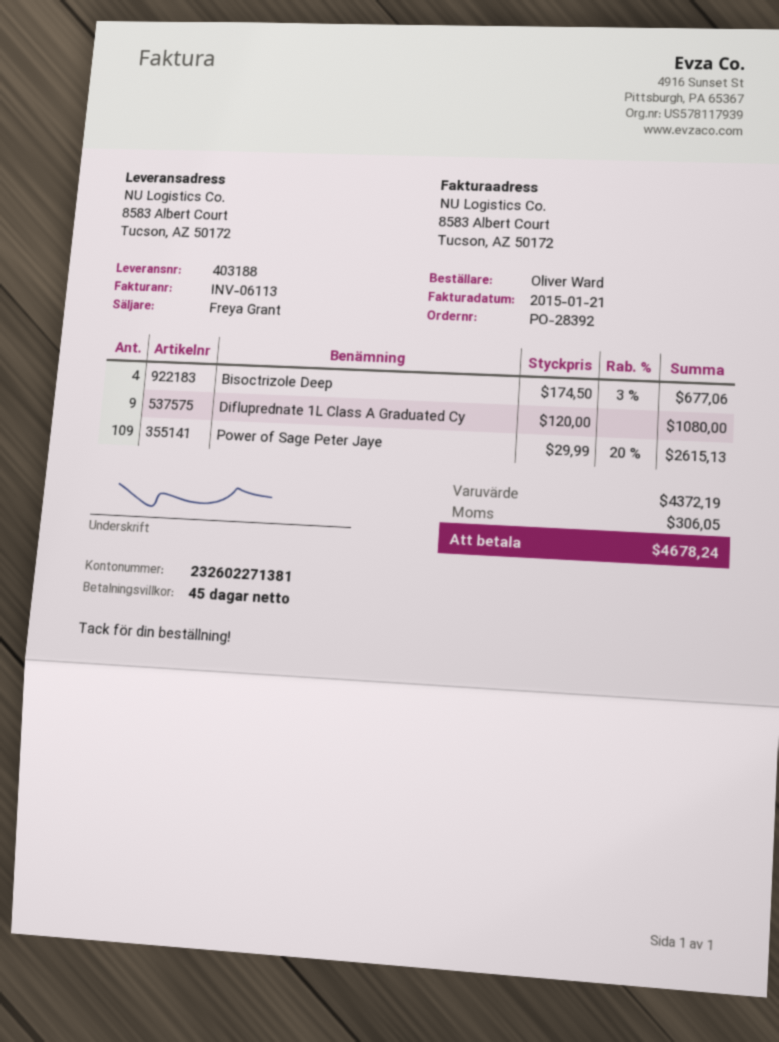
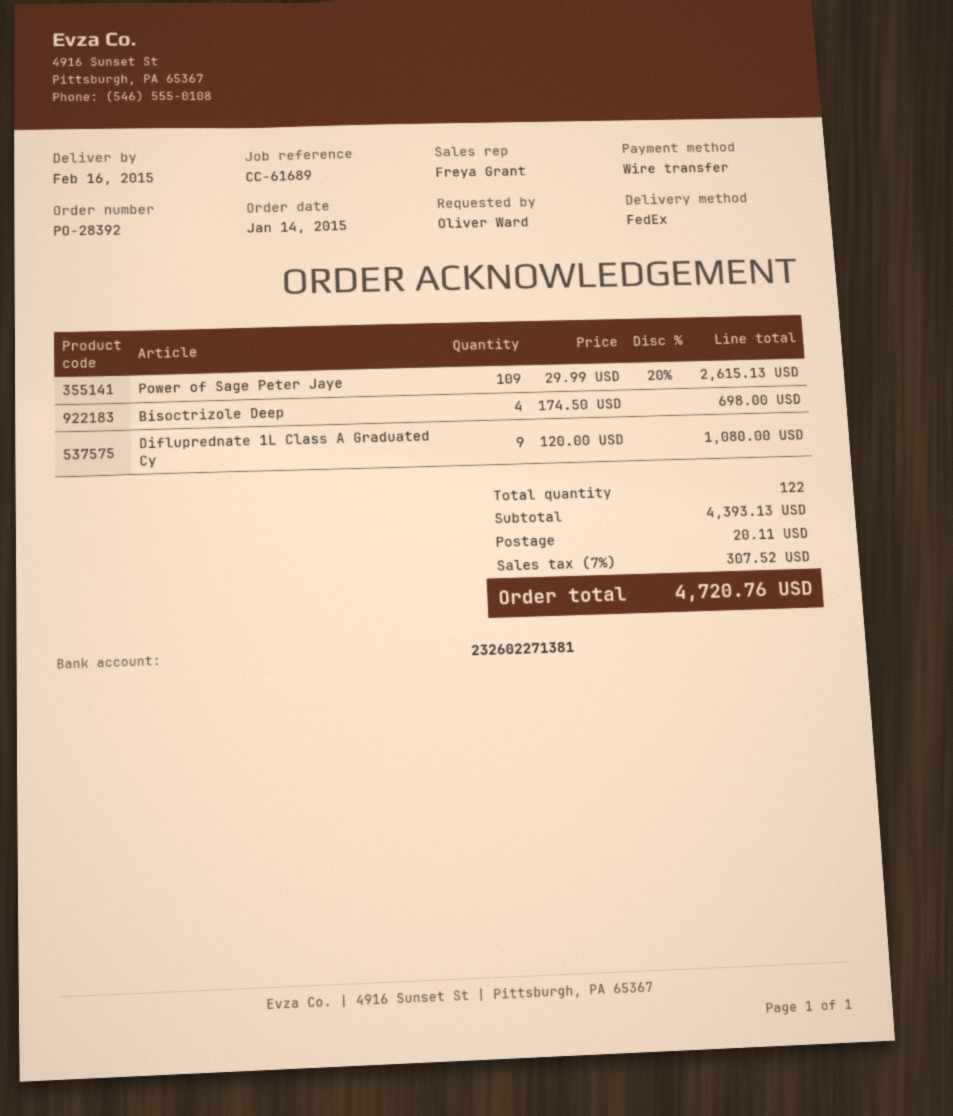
Bisoctrizole Deep: 4 x 174.50 - 3% = 677.06 -> 4 x 174.50 = 698.00
subtotal: 4372.19 -> 4393.13
shipping: none -> 20.11
tax: 306.05 -> 307.52
total: 4678.24 -> 4720.76

